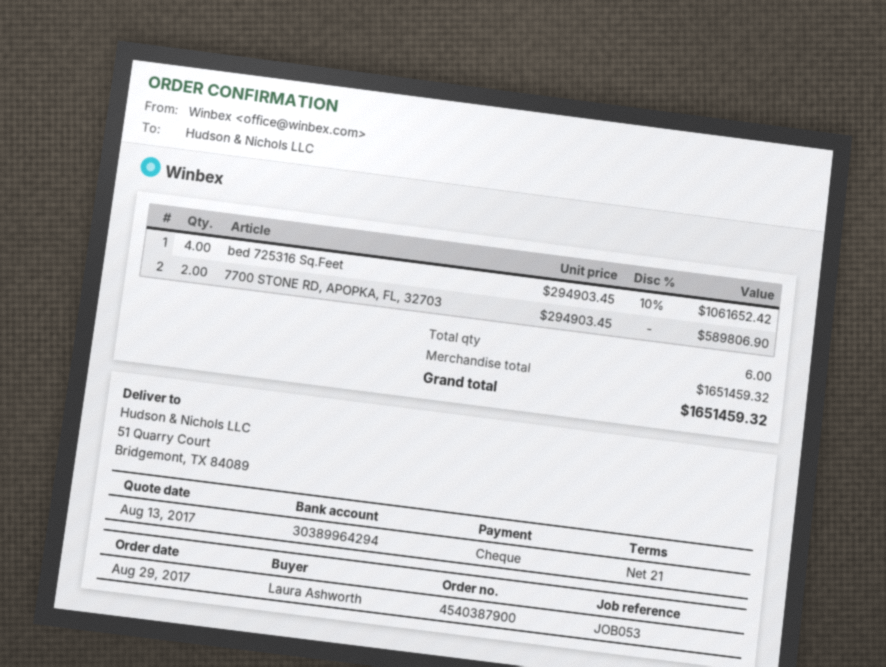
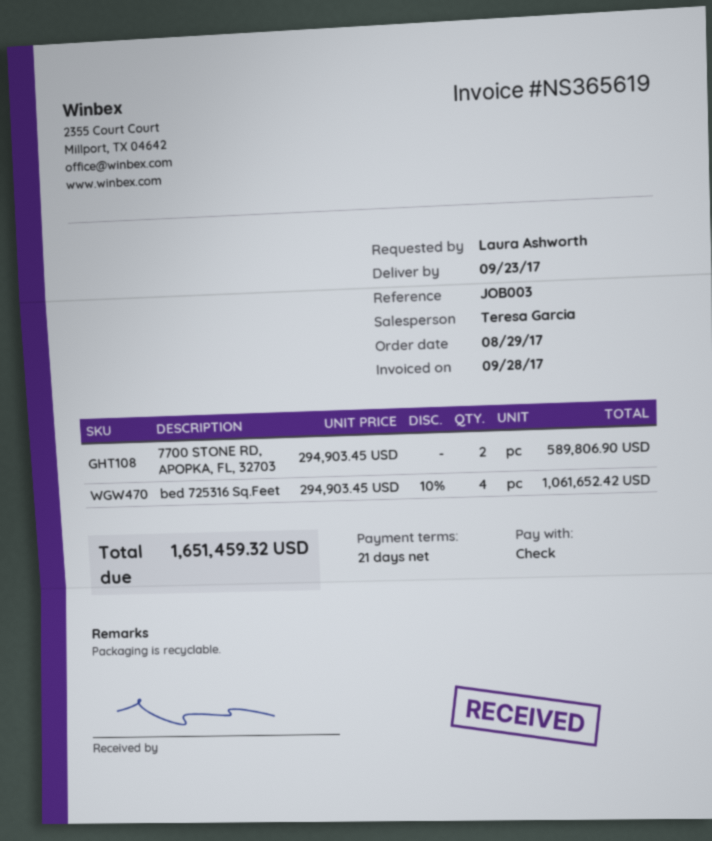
reference: JOB053 -> JOB003

